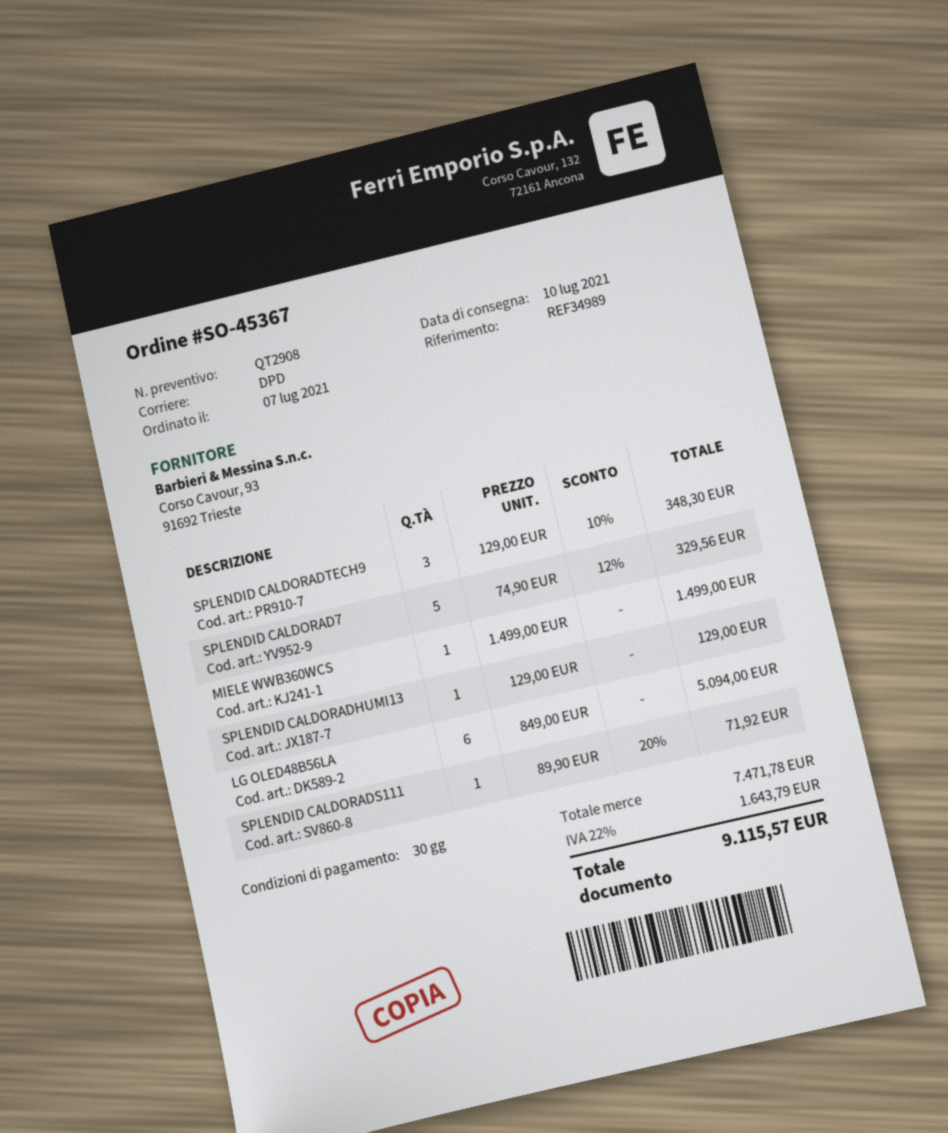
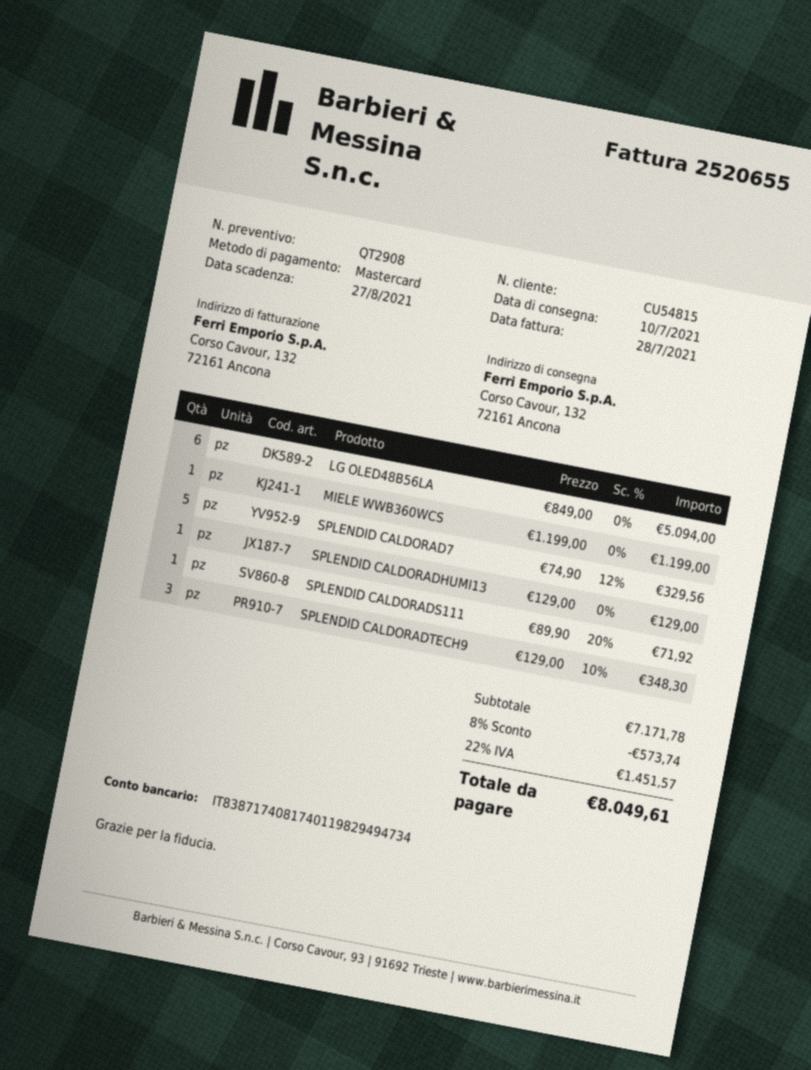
MIELE WWB360WCS: 1 x 1499.00 = 1499.00 -> 1 x 1199.00 = 1199.00
subtotal: 7471.78 -> 7171.78
discount: none -> 8% = 573.74
tax: 22% = 1643.79 -> 22% = 1451.57
total: 9115.57 -> 8049.61

